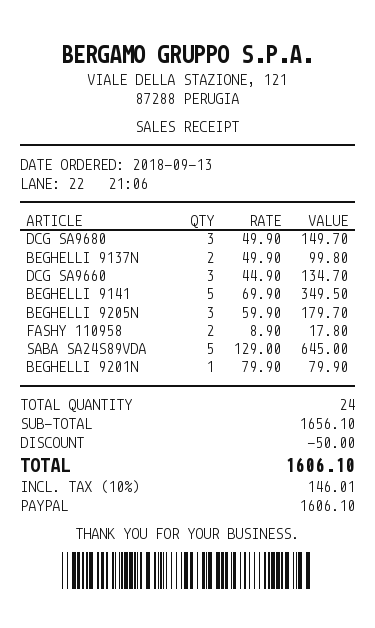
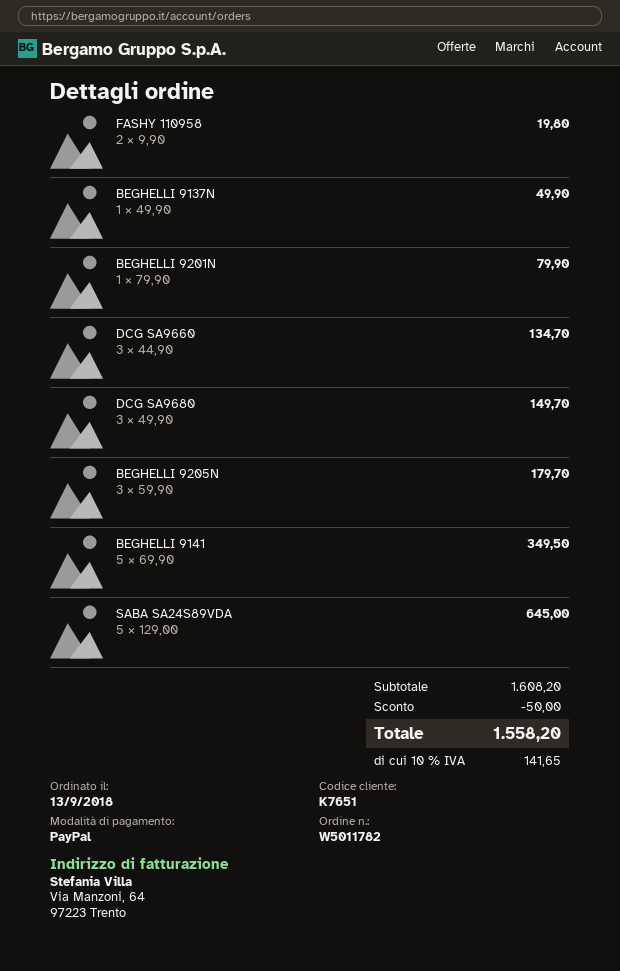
BEGHELLI 9137N: 2 x 49.90 = 99.80 -> 1 x 49.90 = 49.90
FASHY 110958: 2 x 8.90 = 17.80 -> 2 x 9.90 = 19.80
subtotal: 1656.10 -> 1608.20
tax: 10% = 146.01 -> 10% = 141.65
total: 1606.10 -> 1558.20

